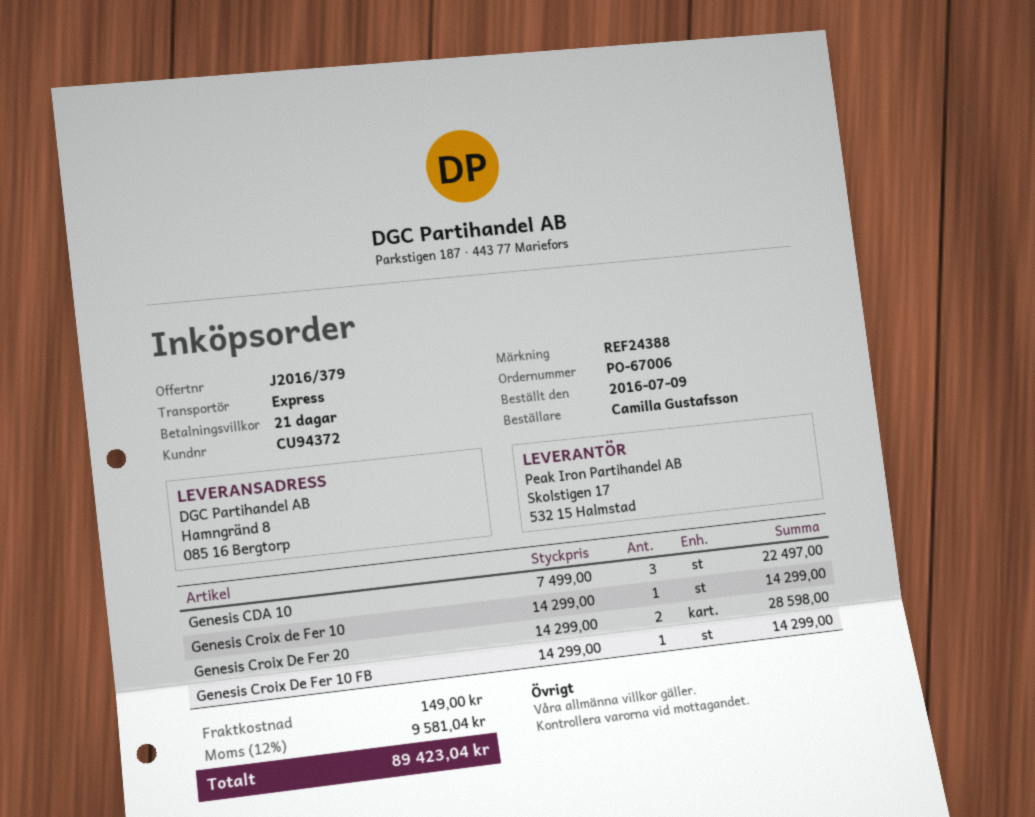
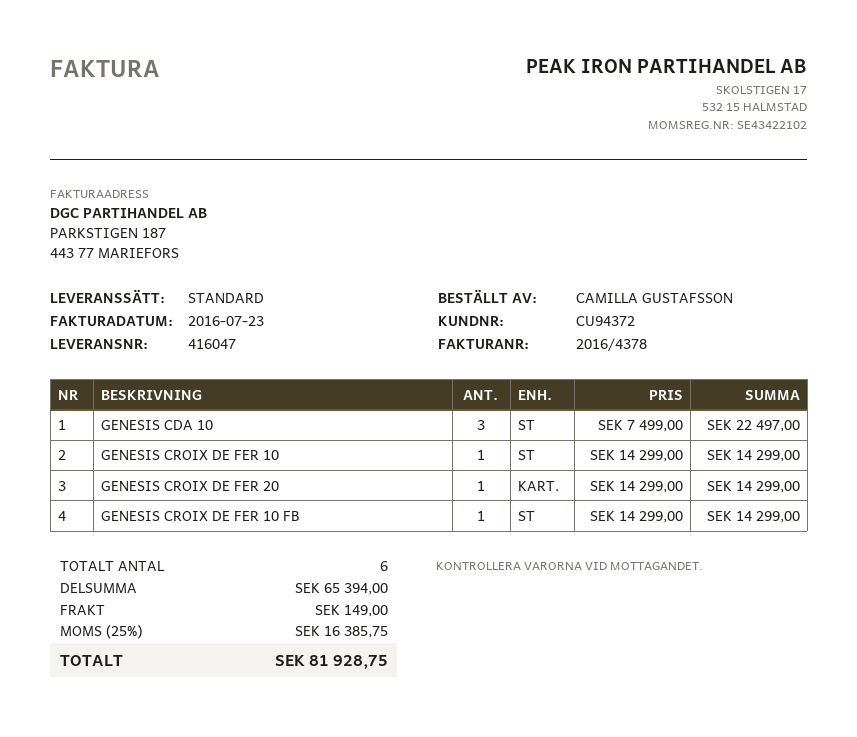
shipping method: express -> standard
Genesis Croix De Fer 20: 2 x 14299.00 = 28598.00 -> 1 x 14299.00 = 14299.00
tax: 12% = 9581.04 -> 25% = 16385.75
total: 89423.04 -> 81928.75

